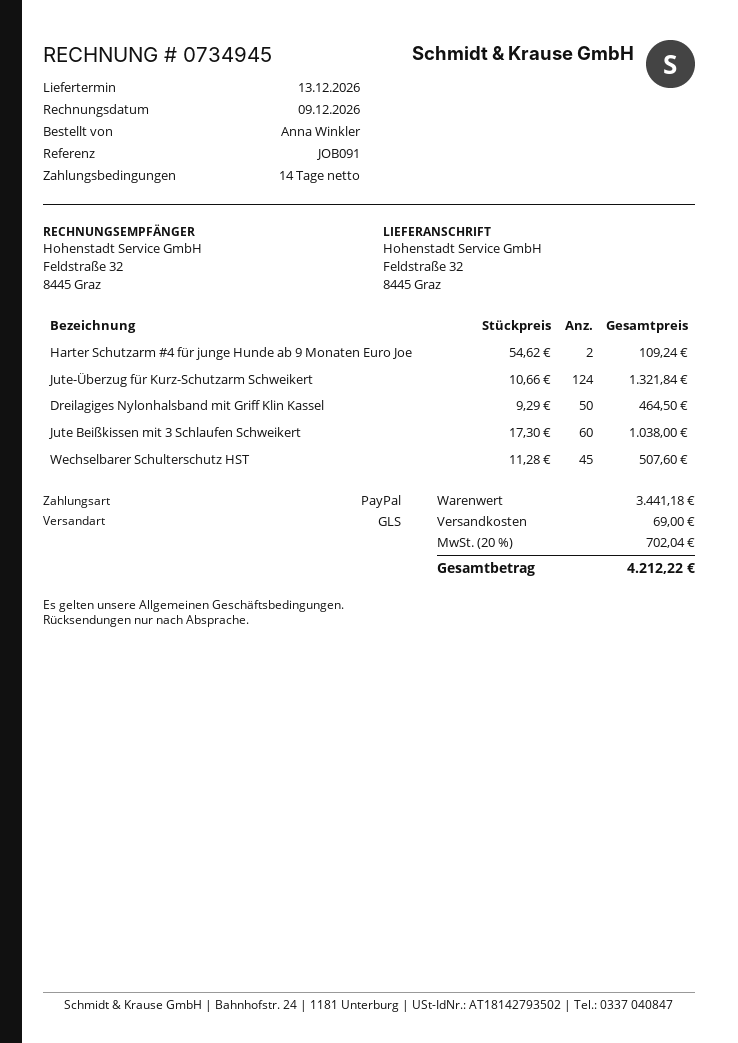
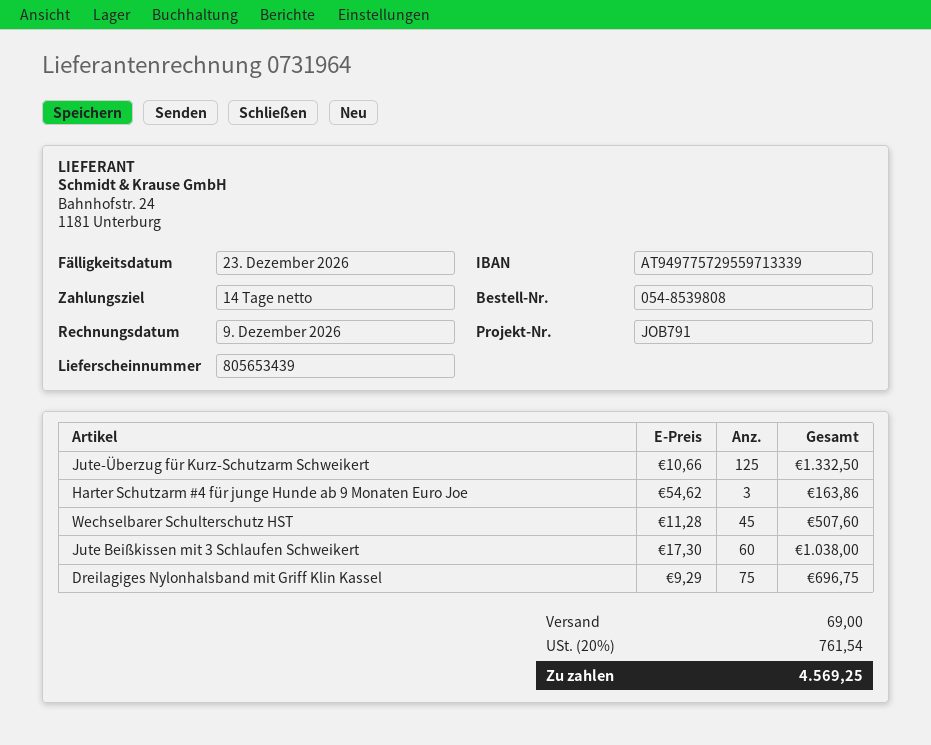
invoice number: 0734945 -> 0731964
reference: JOB091 -> JOB791
Harter Schutzarm #4 für junge Hunde ab 9 Monaten Euro Joe: 2 x 54.62 = 109.24 -> 3 x 54.62 = 163.86
Jute-Überzug für Kurz-Schutzarm Schweikert: 124 x 10.66 = 1321.84 -> 125 x 10.66 = 1332.50
Dreilagiges Nylonhalsband mit Griff Klin Kassel: 50 x 9.29 = 464.50 -> 75 x 9.29 = 696.75
tax: 20% = 702.04 -> 20% = 761.54
total: 4212.22 -> 4569.25

